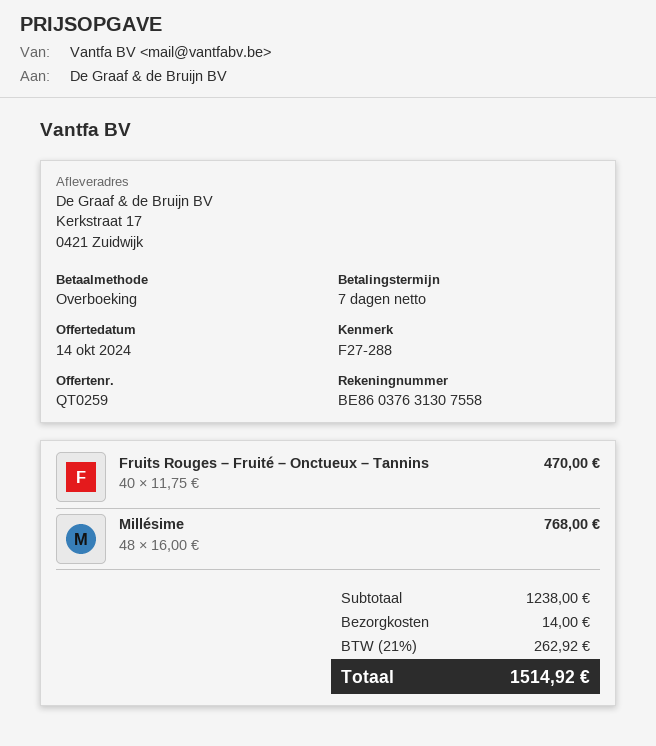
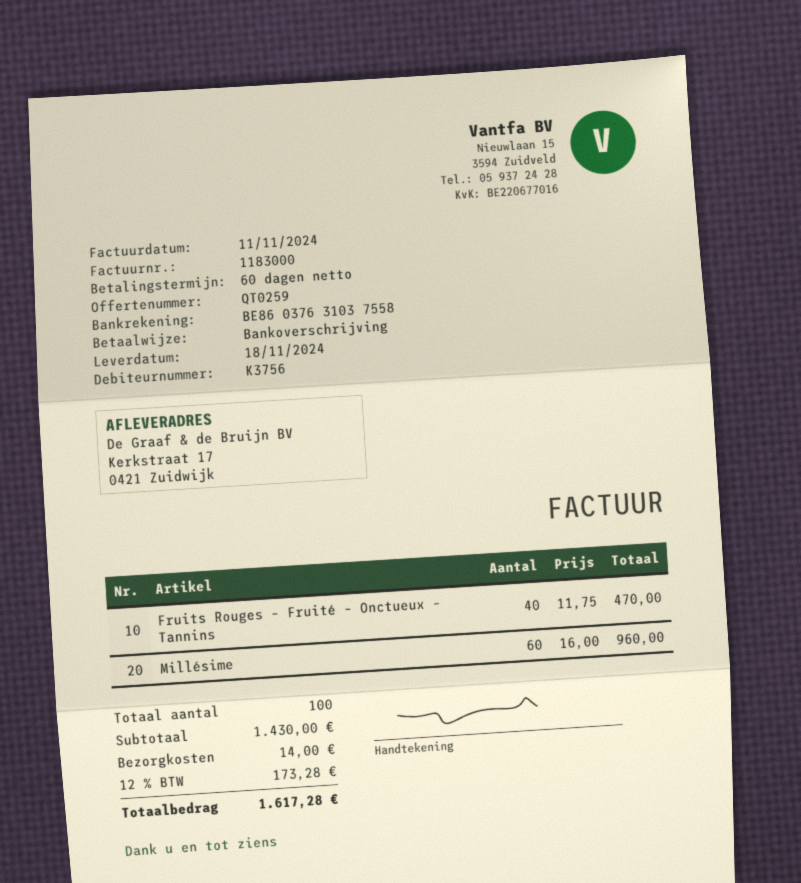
payment terms: 7 days -> 60 days
bank account: BE86037631307558 -> BE86037631037558
Millésime: 48 x 16.00 = 768.00 -> 60 x 16.00 = 960.00
subtotal: 1238.00 -> 1430.00
tax: 21% = 262.92 -> 12% = 173.28
total: 1514.92 -> 1617.28

